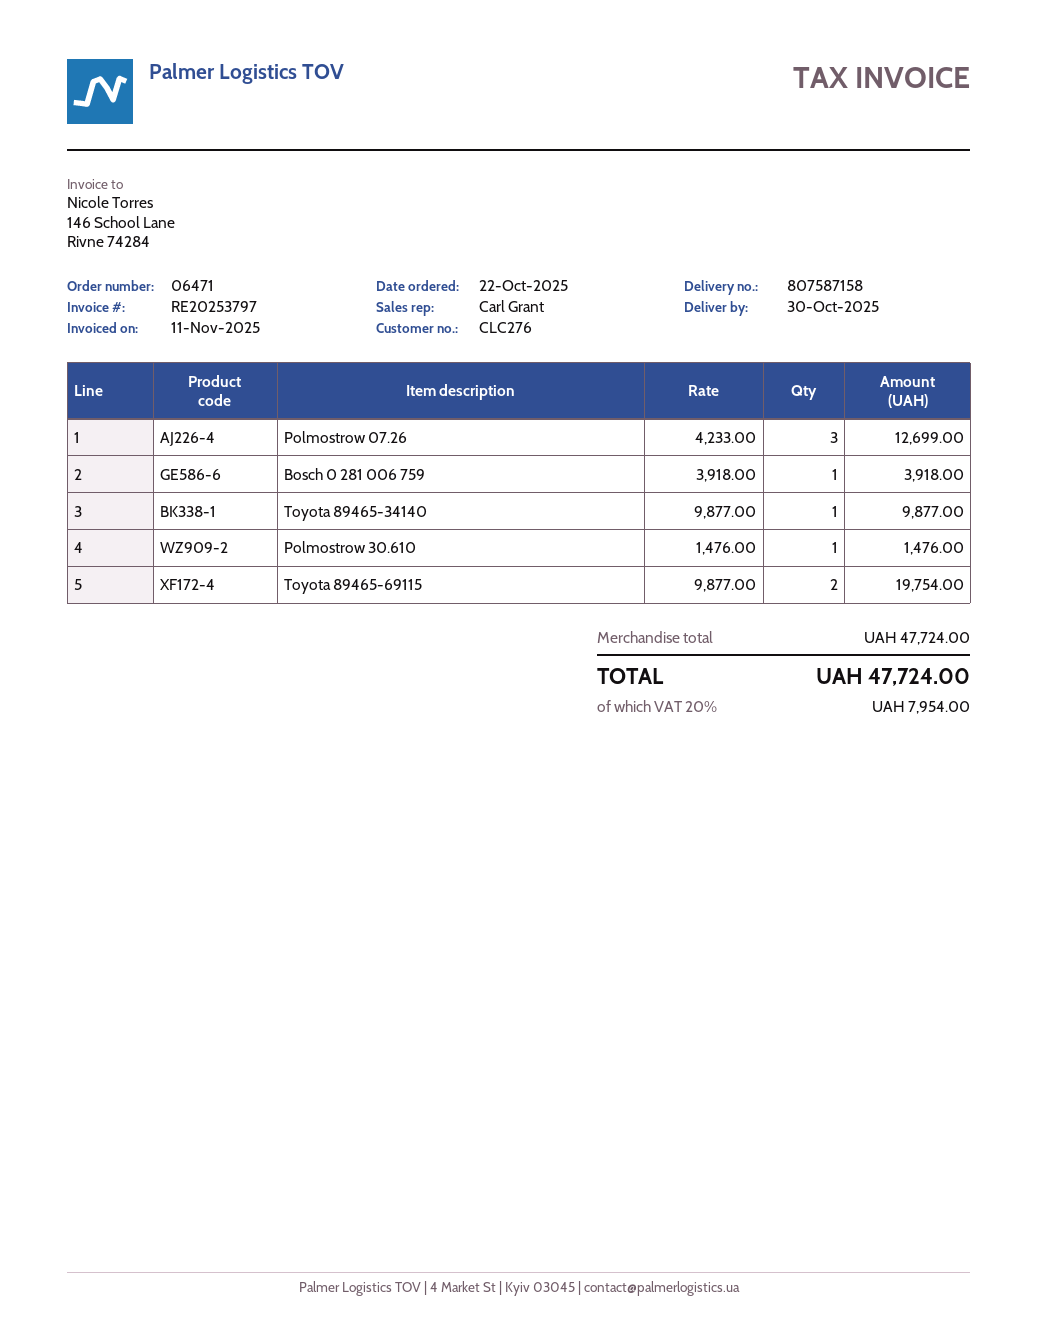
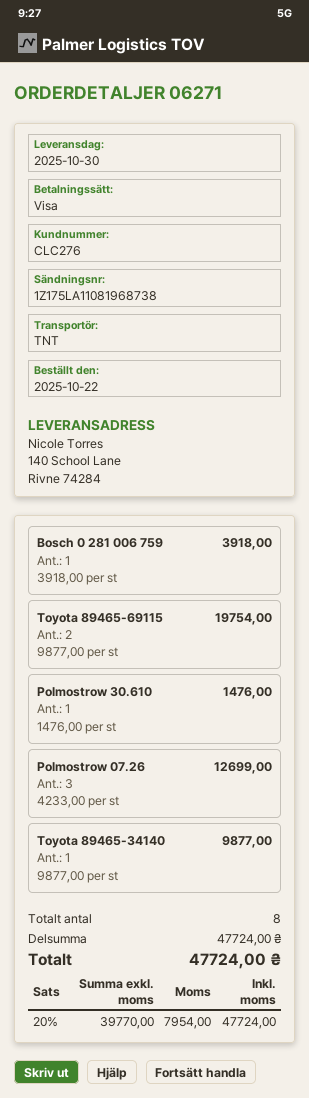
order number: 06471 -> 06271

